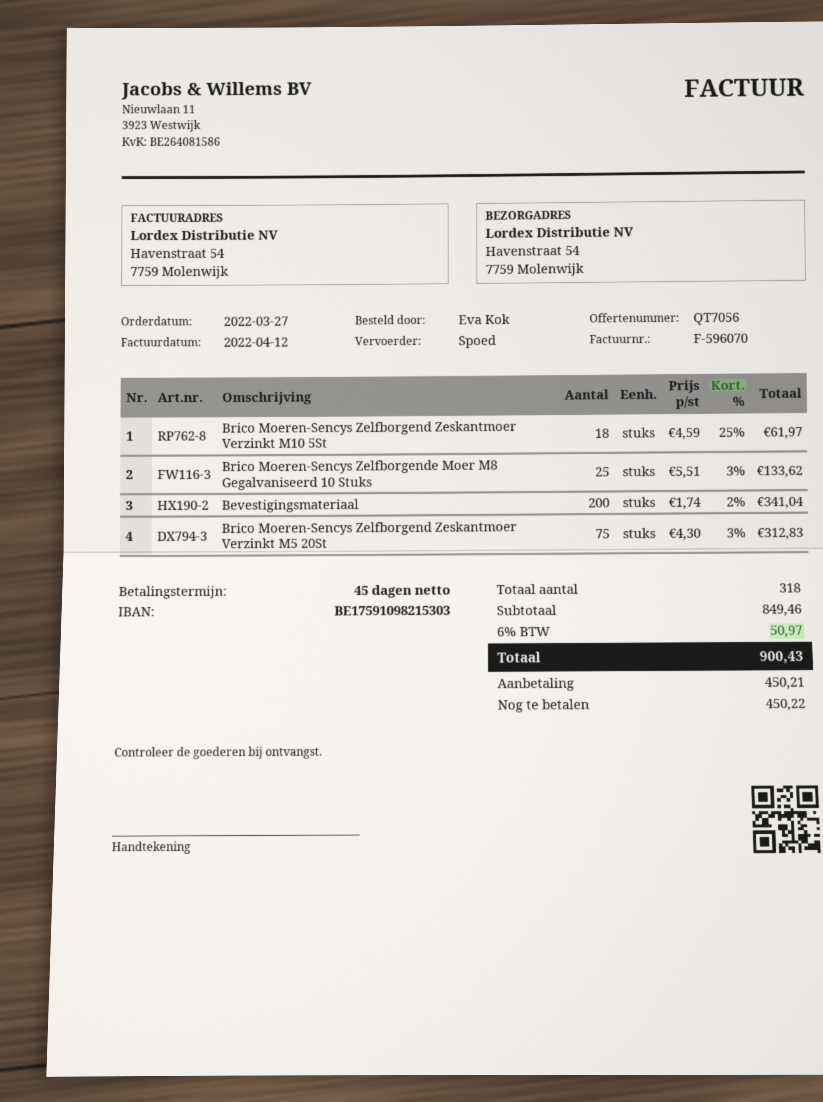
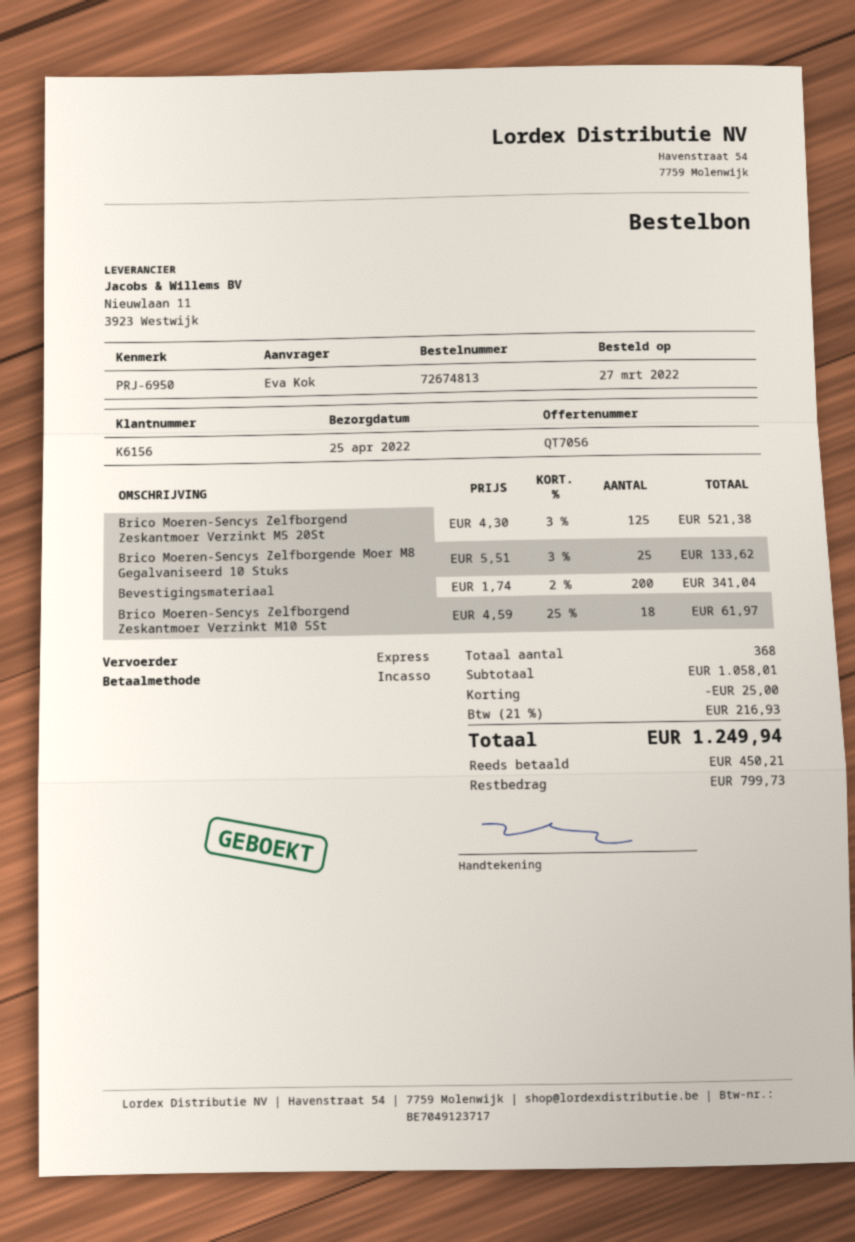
Brico Moeren-Sencys Zelfborgend Zeskantmoer Verzinkt M5 20St: 75 x 4.30 - 3% = 312.83 -> 125 x 4.30 - 3% = 521.38
total quantity: 318 -> 368
subtotal: 849.46 -> 1058.01
discount: none -> 25.00
tax: 6% = 50.97 -> 21% = 216.93
total: 900.43 -> 1249.94
balance: 450.22 -> 799.73

